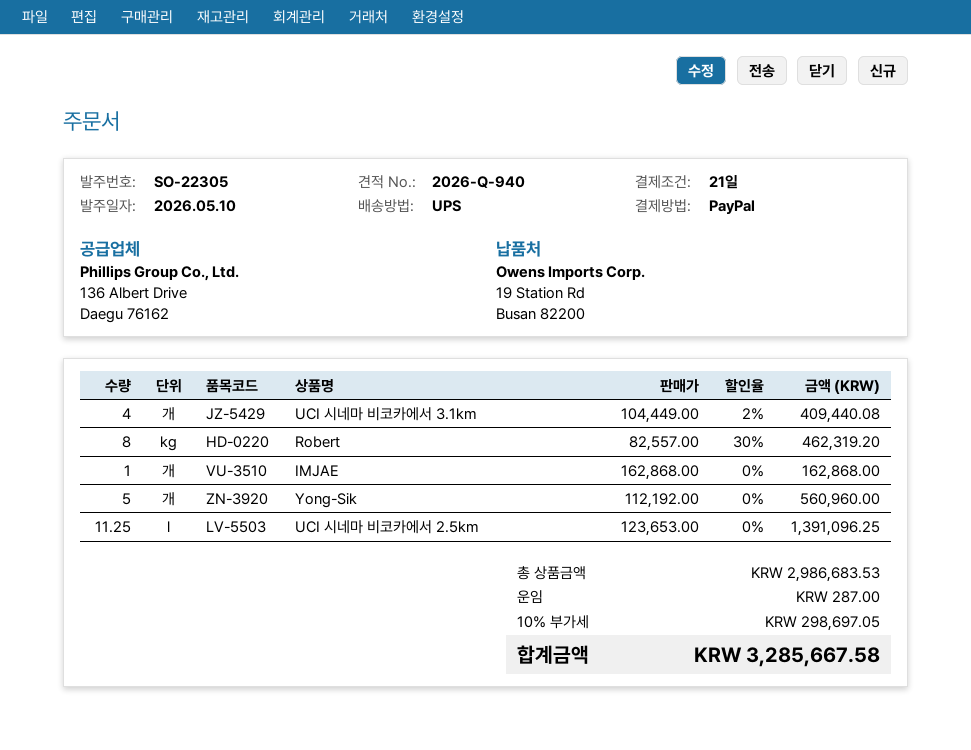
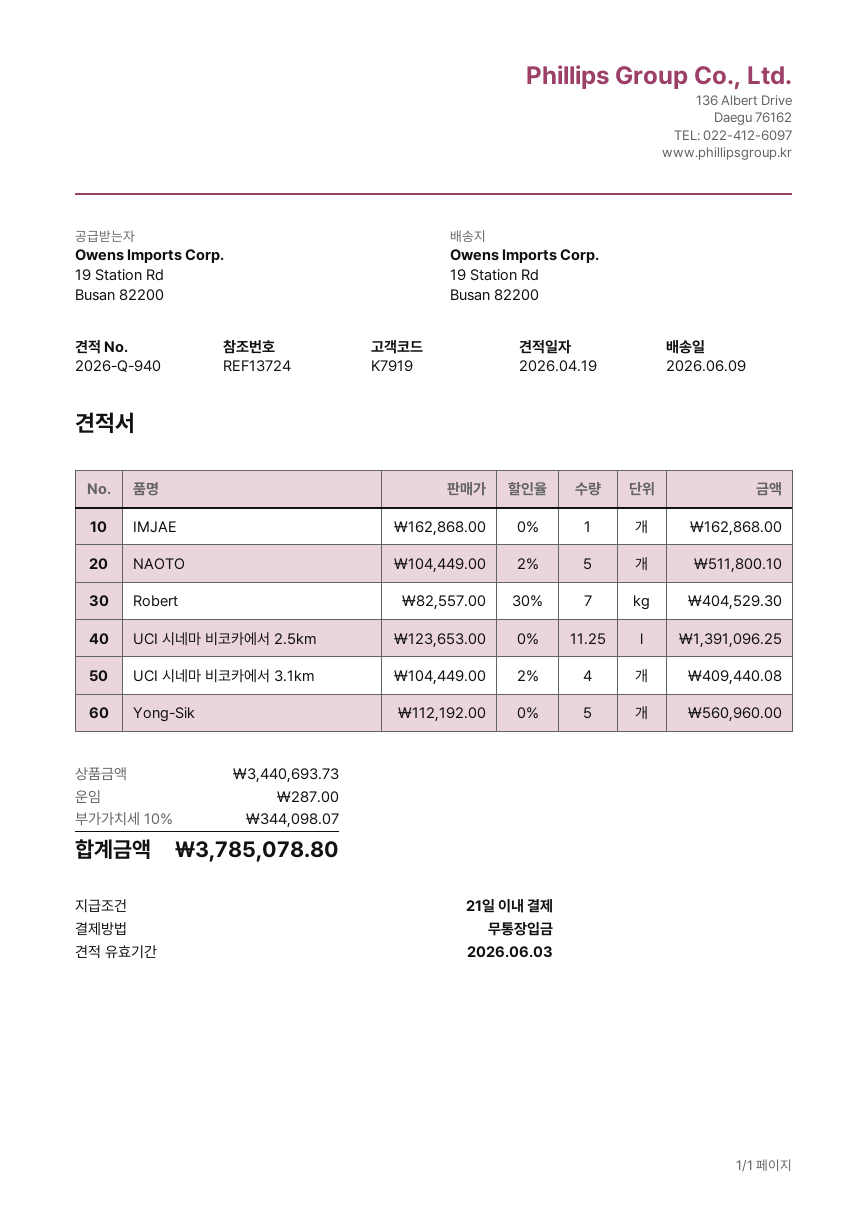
payment method: PayPal -> bank transfer
Robert: 8 x 82557.00 - 30% = 462319.20 -> 7 x 82557.00 - 30% = 404529.30
NAOTO: none -> 5 x 104449.00 - 2% = 511800.10
subtotal: 2986683.53 -> 3440693.73
tax: 10% = 298697.05 -> 10% = 344098.07
total: 3285667.58 -> 3785078.80

